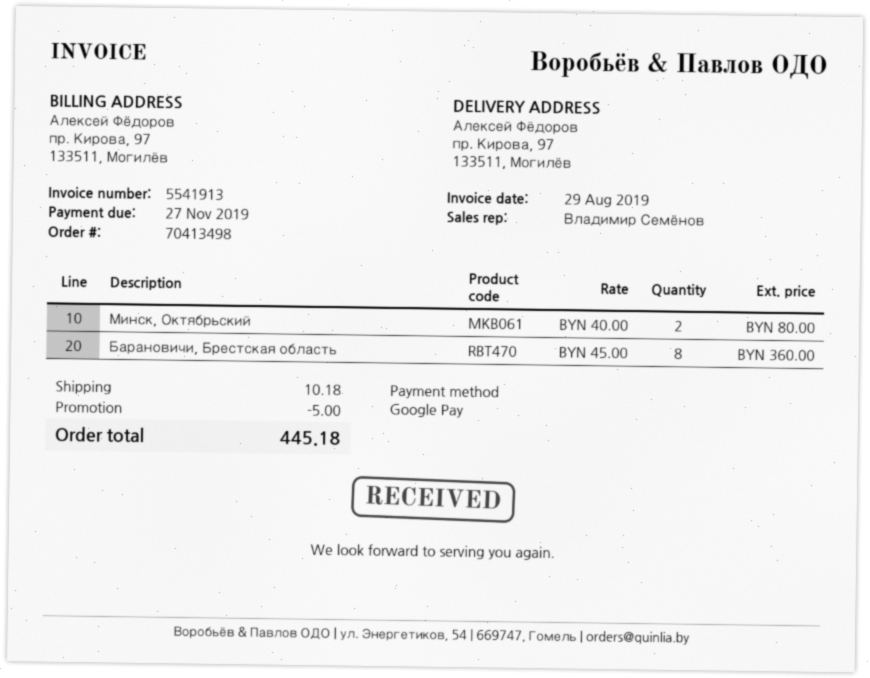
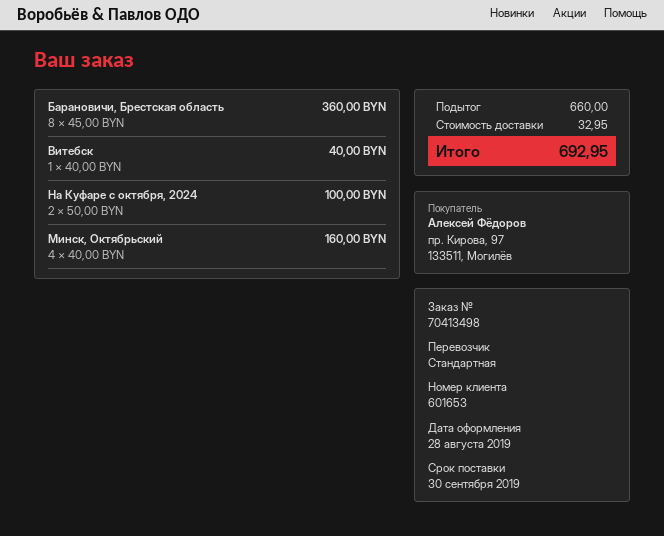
Минск, Октябрьский: 2 x 40.00 = 80.00 -> 4 x 40.00 = 160.00
Витебск: none -> 1 x 40.00 = 40.00
На Куфаре с октября, 2024: none -> 2 x 50.00 = 100.00
discount: 5.00 -> none
shipping: 10.18 -> 32.95
total: 445.18 -> 692.95

